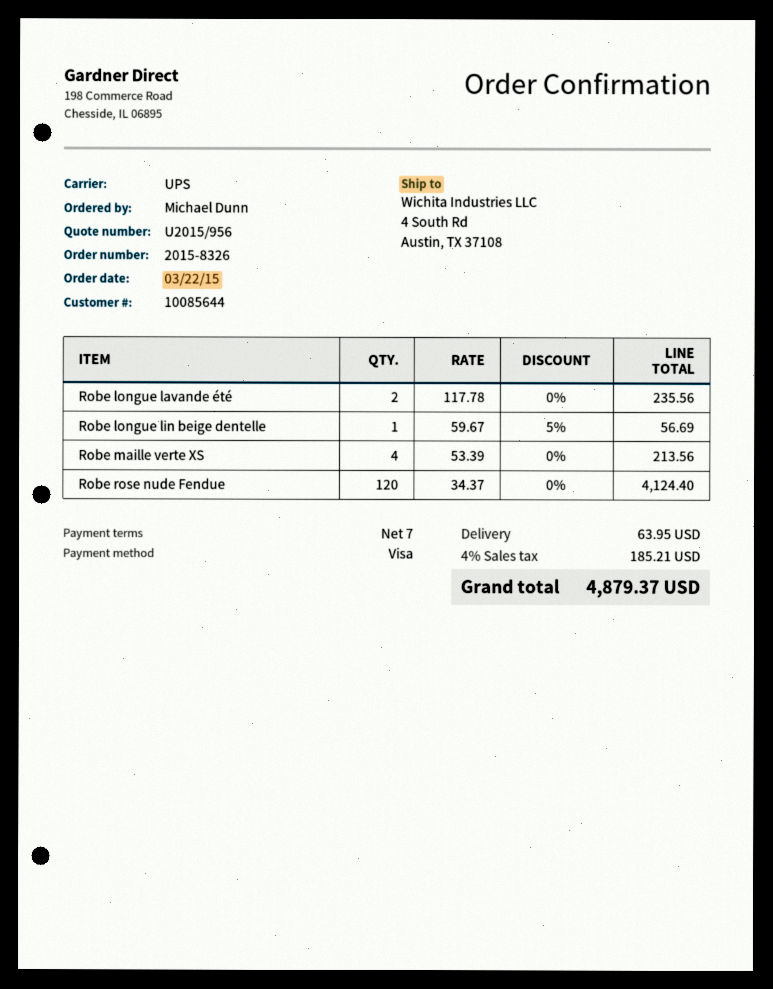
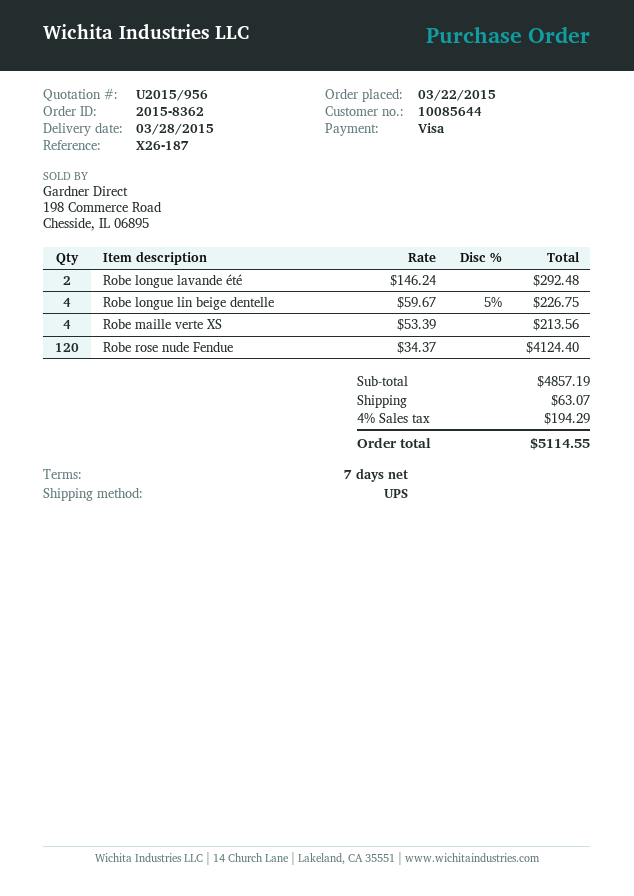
order number: 2015-8326 -> 2015-8362
Robe longue lavande été: 2 x 117.78 = 235.56 -> 2 x 146.24 = 292.48
Robe longue lin beige dentelle: 1 x 59.67 - 5% = 56.69 -> 4 x 59.67 - 5% = 226.75
shipping: 63.95 -> 63.07
tax: 4% = 185.21 -> 4% = 194.29
total: 4879.37 -> 5114.55

